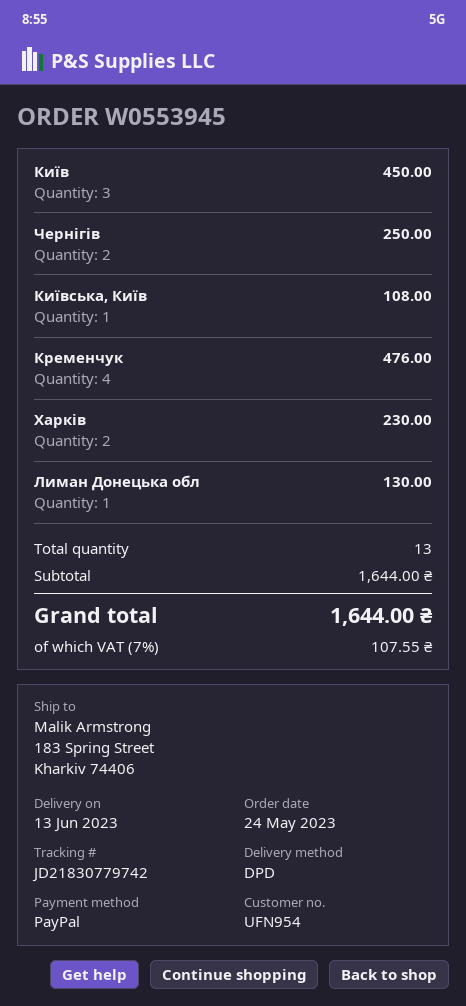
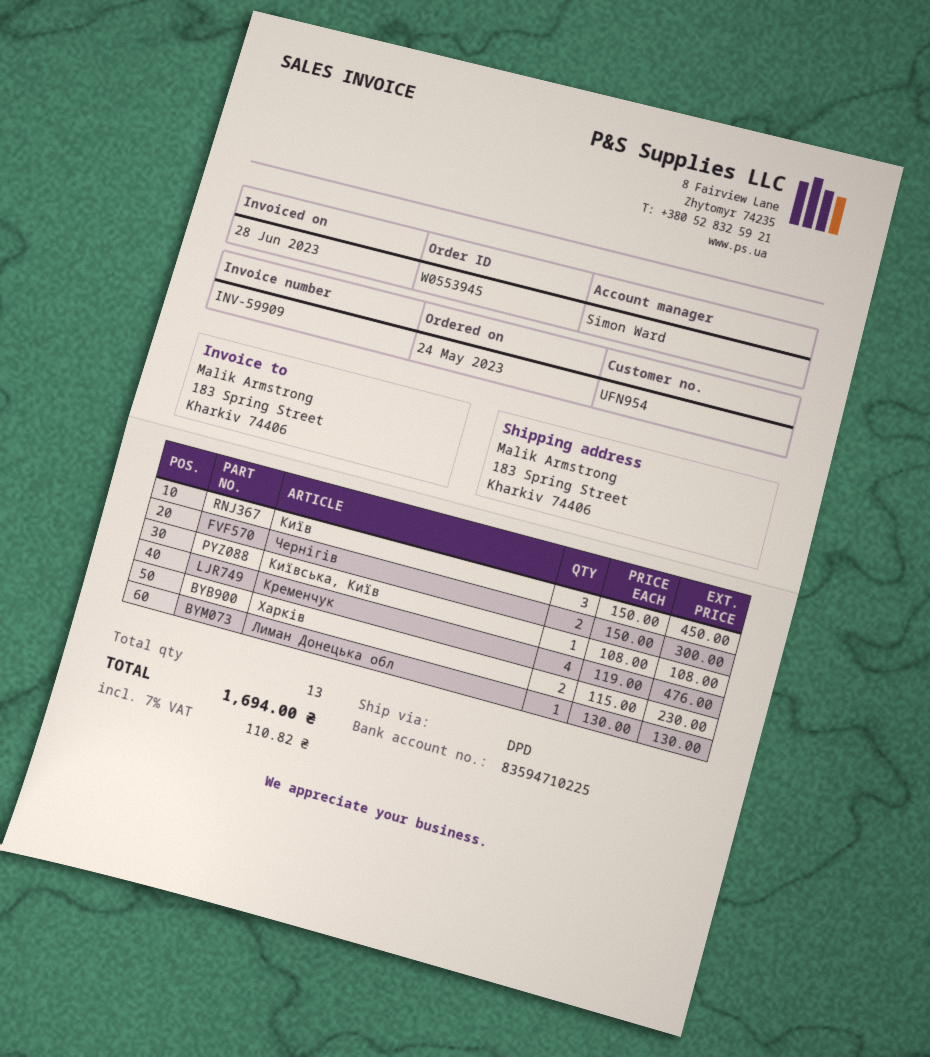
Чернігів: 2 for 250.00 -> 2 for 300.00
tax: 7% = 107.55 -> 7% = 110.82
total: 1644.00 -> 1694.00

